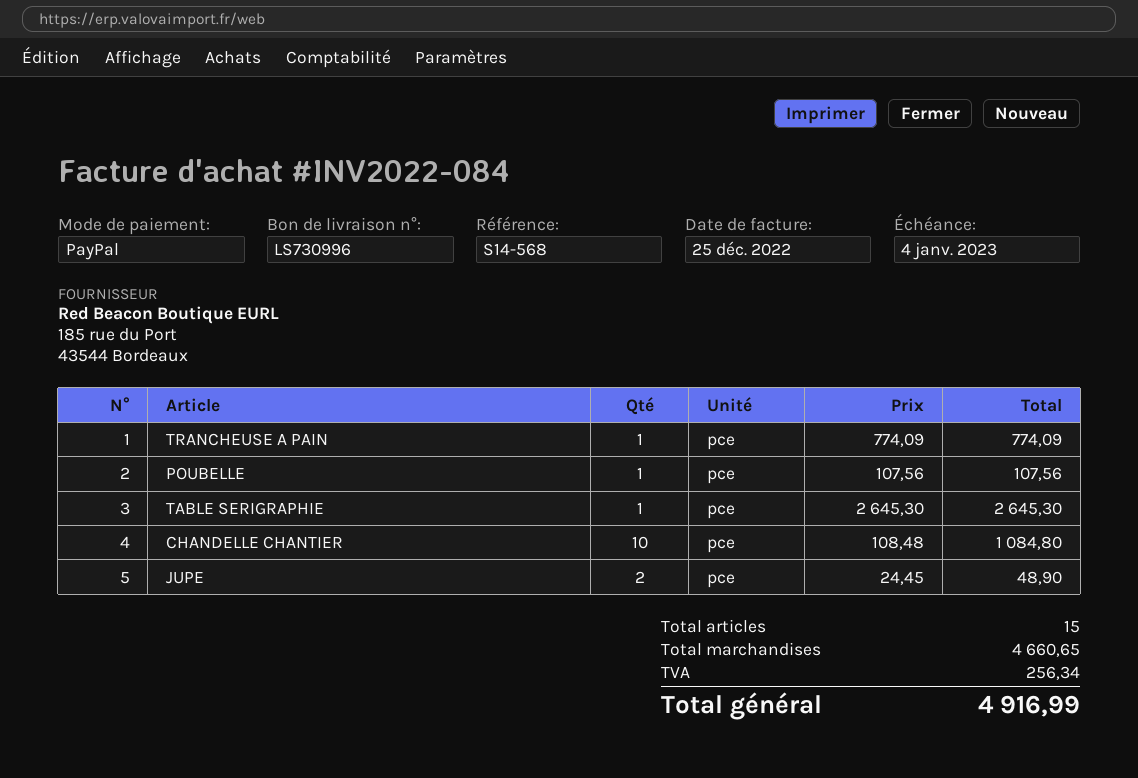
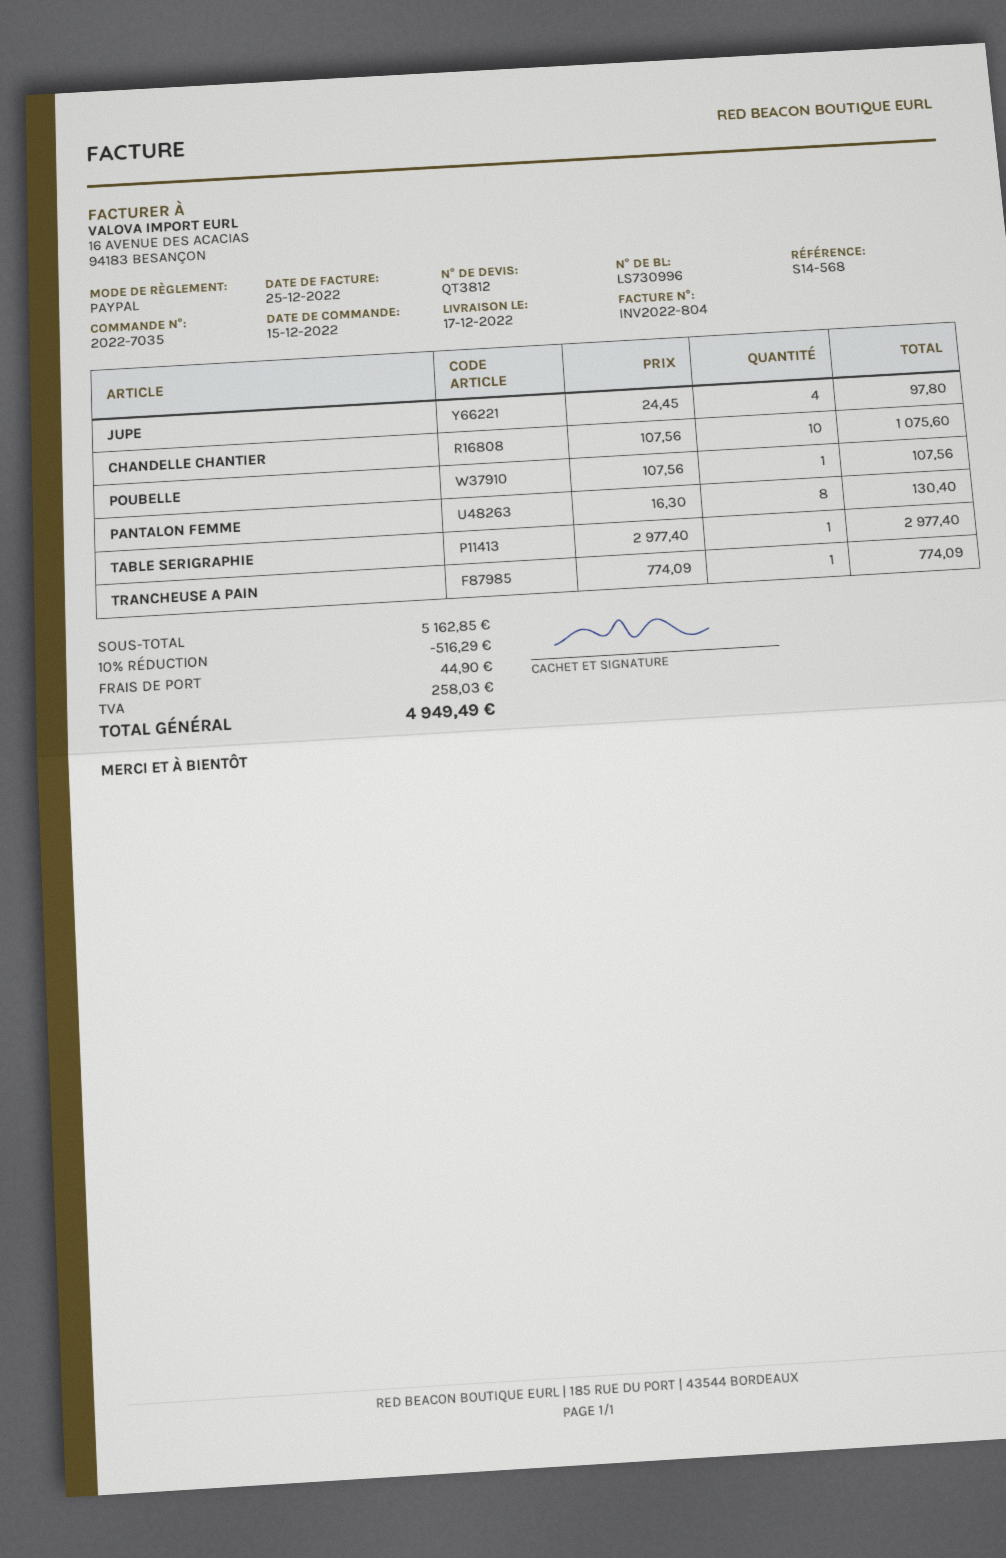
invoice number: INV2022-084 -> INV2022-804
TABLE SERIGRAPHIE: 1 x 2645.30 = 2645.30 -> 1 x 2977.40 = 2977.40
CHANDELLE CHANTIER: 10 x 108.48 = 1084.80 -> 10 x 107.56 = 1075.60
JUPE: 2 x 24.45 = 48.90 -> 4 x 24.45 = 97.80
PANTALON FEMME: none -> 8 x 16.30 = 130.40
subtotal: 4660.65 -> 5162.85
discount: none -> 10% = 516.29
shipping: none -> 44.90
tax: 256.34 -> 258.03
total: 4916.99 -> 4949.49

